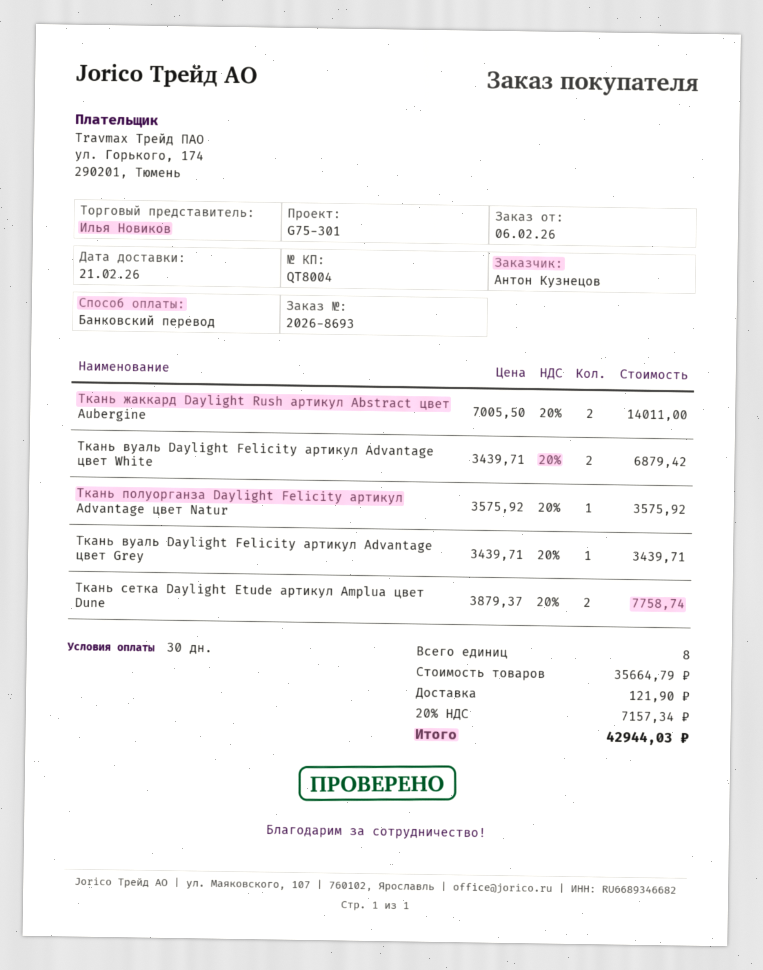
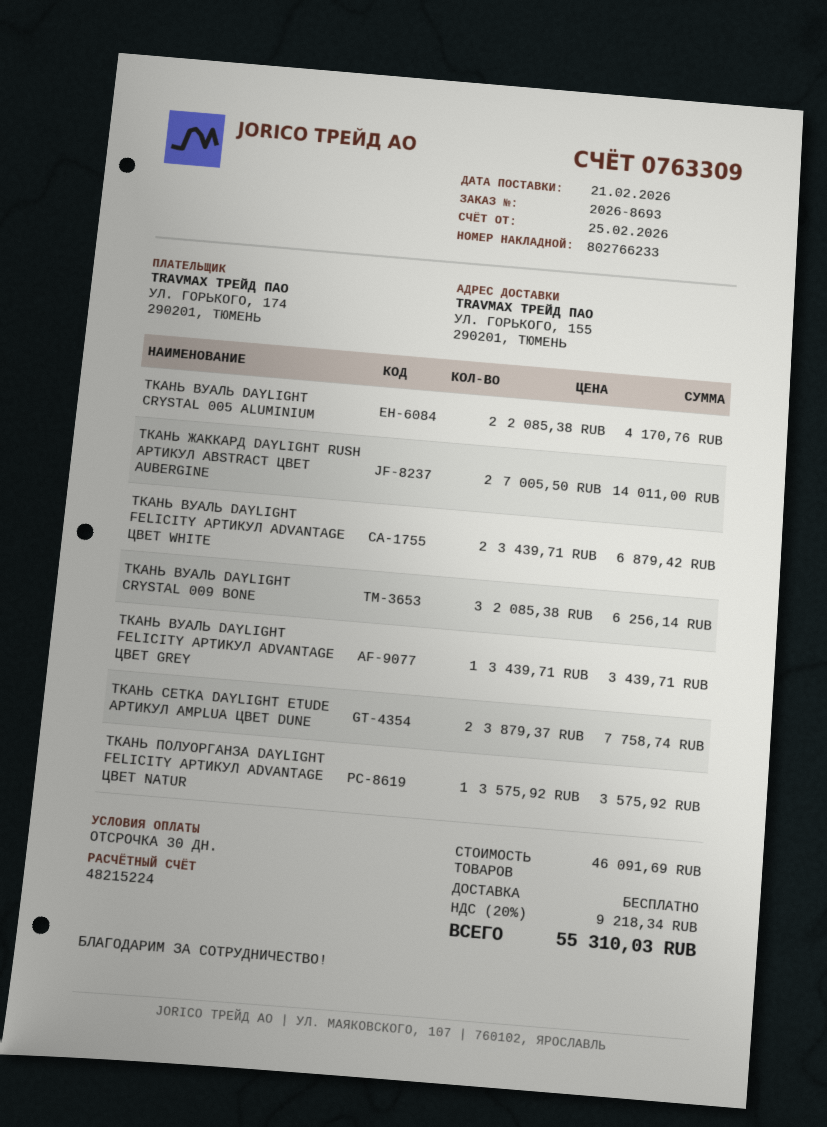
ТКАНЬ ВУАЛЬ DAYLIGHT CRYSTAL 005 ALUMINIUM: none -> 2 x 2085.38 = 4170.76
ТКАНЬ ВУАЛЬ DAYLIGHT CRYSTAL 009 BONE: none -> 3 x 2085.38 = 6256.14
subtotal: 35664.79 -> 46091.69
shipping: 121.90 -> 0.00
tax: 20% = 7157.34 -> 20% = 9218.34
total: 42944.03 -> 55310.03

